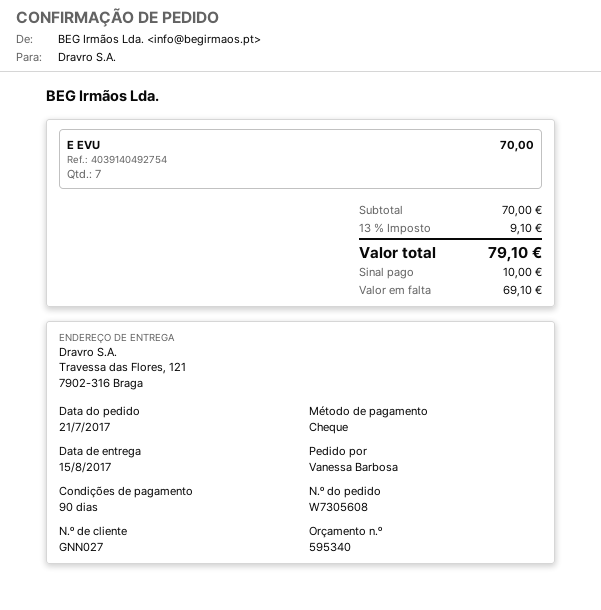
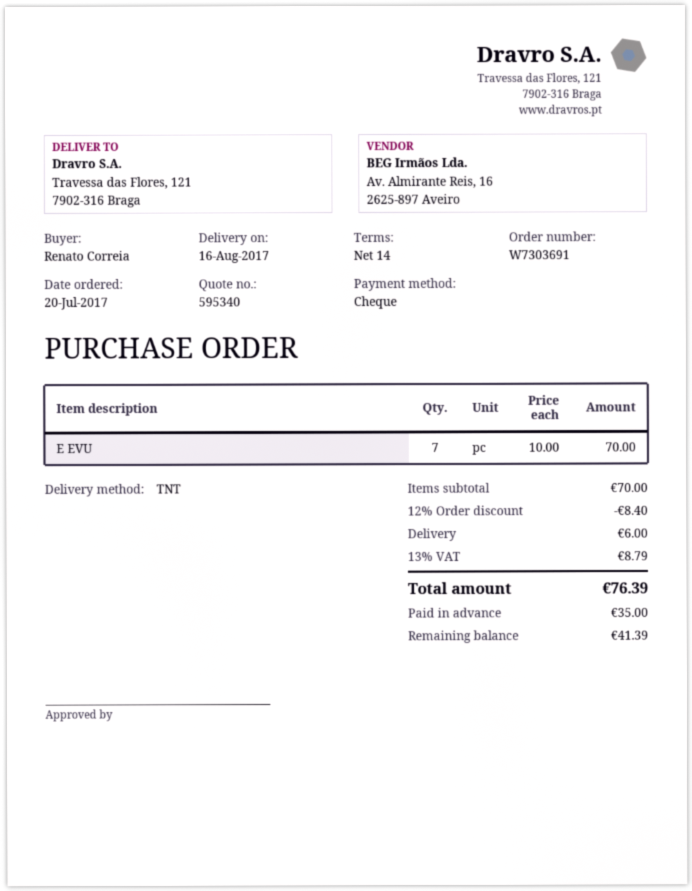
order number: W7305608 -> W7303691
order date: 2017-07-21 -> 2017-07-20
delivery date: 2017-08-15 -> 2017-08-16
payment terms: 90 days -> 14 days
ordered by: Vanessa Barbosa -> Renato Correia
discount: none -> 12% = 8.40
shipping: none -> 6.00
tax: 13% = 9.10 -> 13% = 8.79
total: 79.10 -> 76.39
deposit: 10.00 -> 35.00
balance: 69.10 -> 41.39

